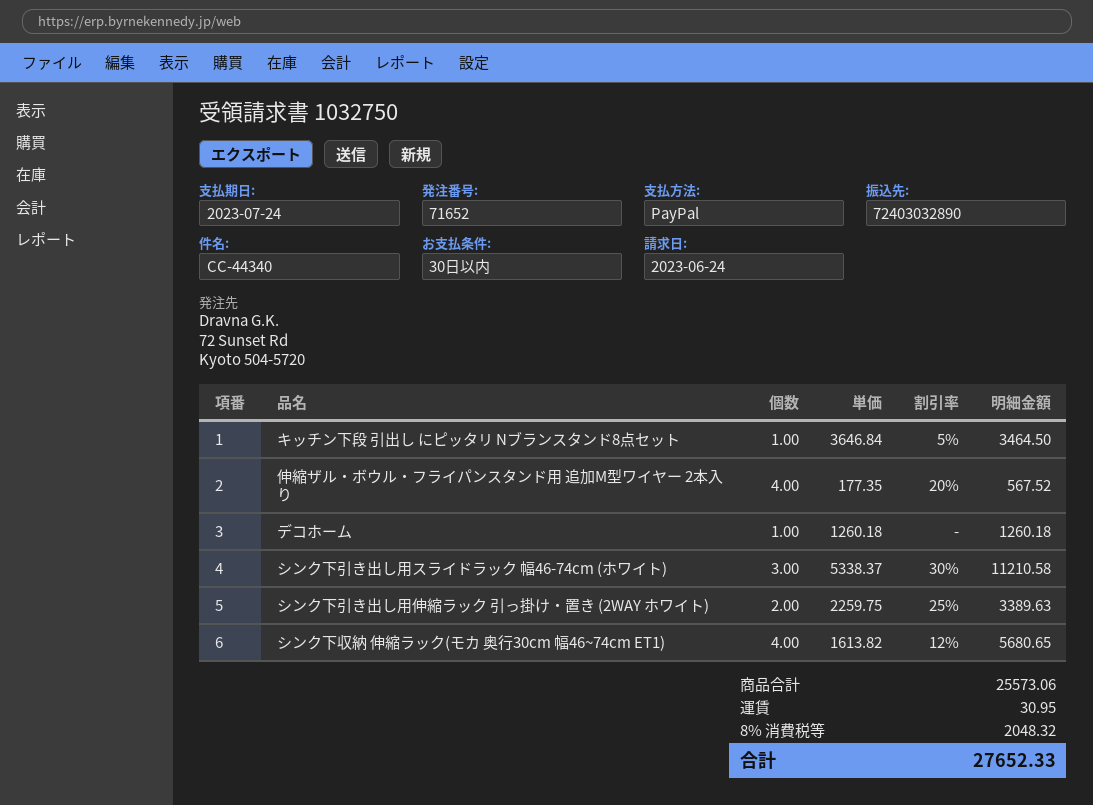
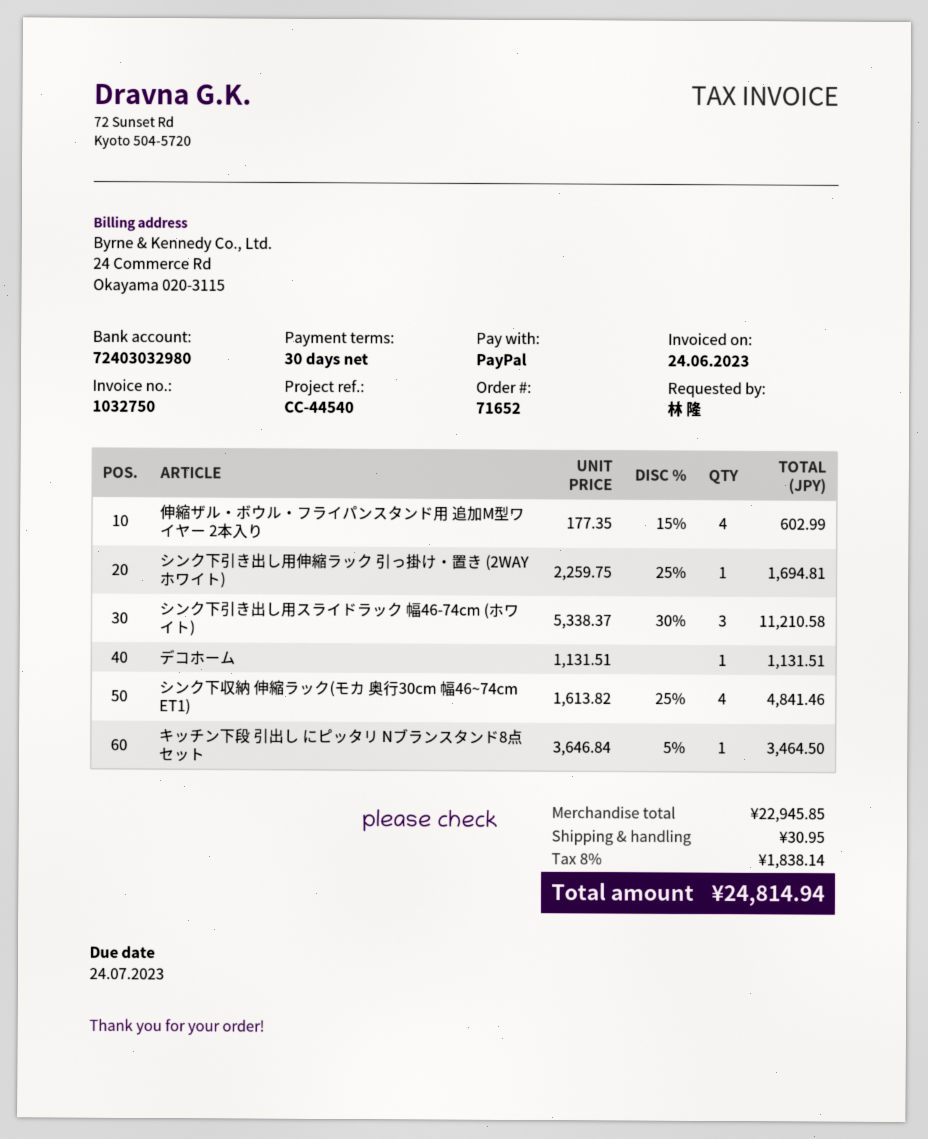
reference: CC-44340 -> CC-44540
bank account: 72403032890 -> 72403032980
伸縮ザル・ボウル・フライパンスタンド用 追加M型ワイヤー 2本入り: 4 x 177.35 - 20% = 567.52 -> 4 x 177.35 - 15% = 602.99
デコホーム: 1 x 1260.18 = 1260.18 -> 1 x 1131.51 = 1131.51
シンク下引き出し用伸縮ラック 引っ掛け・置き (2WAY ホワイト): 2 x 2259.75 - 25% = 3389.63 -> 1 x 2259.75 - 25% = 1694.81
シンク下収納 伸縮ラック(モカ 奥行30cm 幅46~74cm ET1): 4 x 1613.82 - 12% = 5680.65 -> 4 x 1613.82 - 25% = 4841.46
subtotal: 25573.06 -> 22945.85
tax: 8% = 2048.32 -> 8% = 1838.14
total: 27652.33 -> 24814.94

